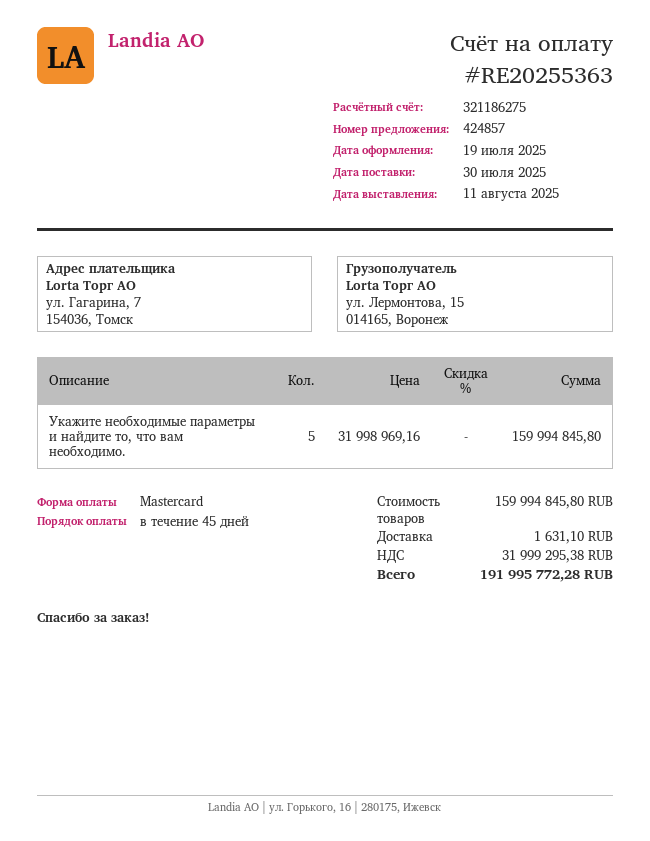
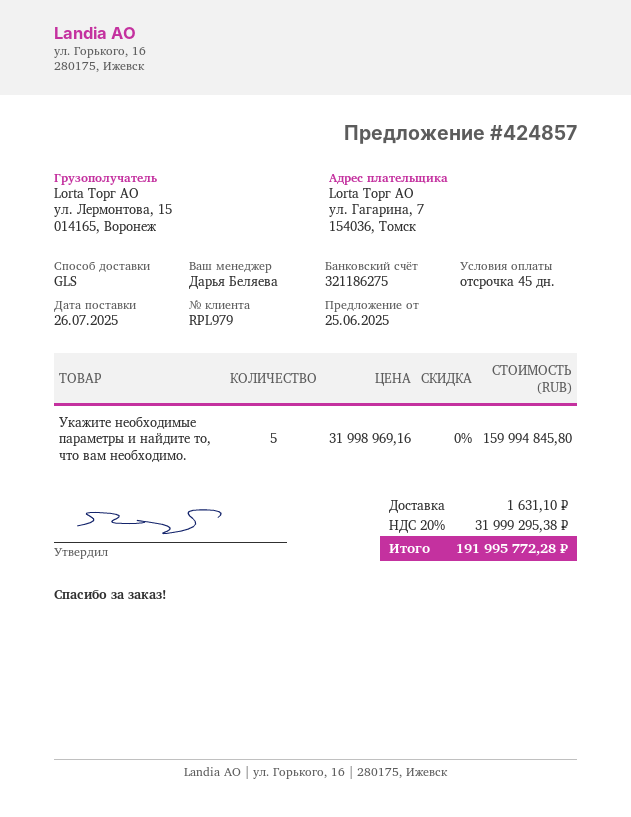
delivery date: 2025-07-30 -> 2025-07-26

